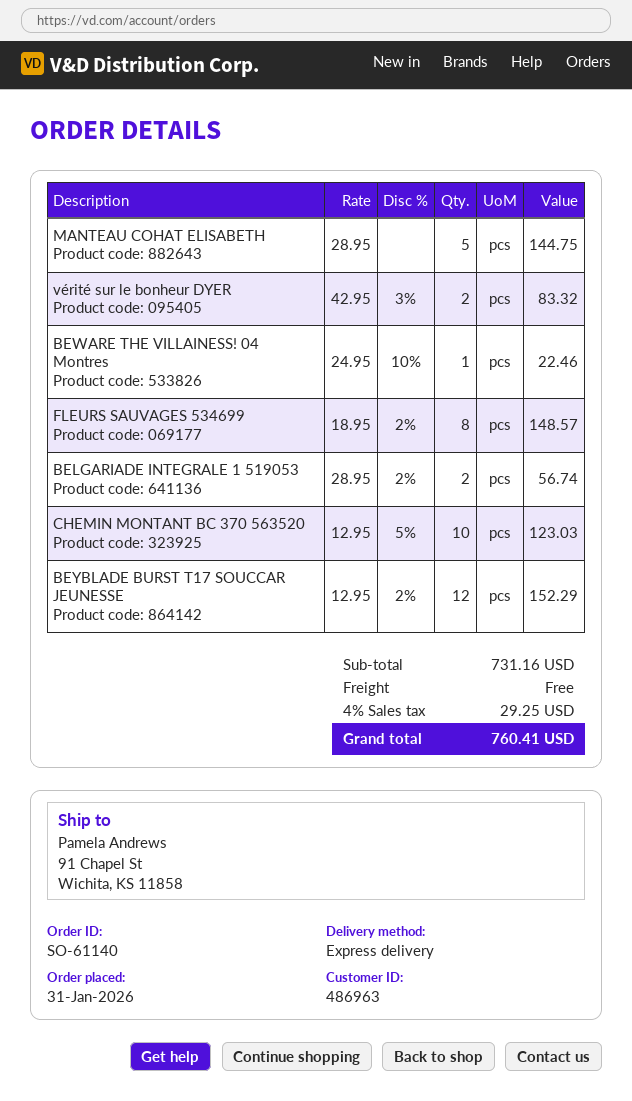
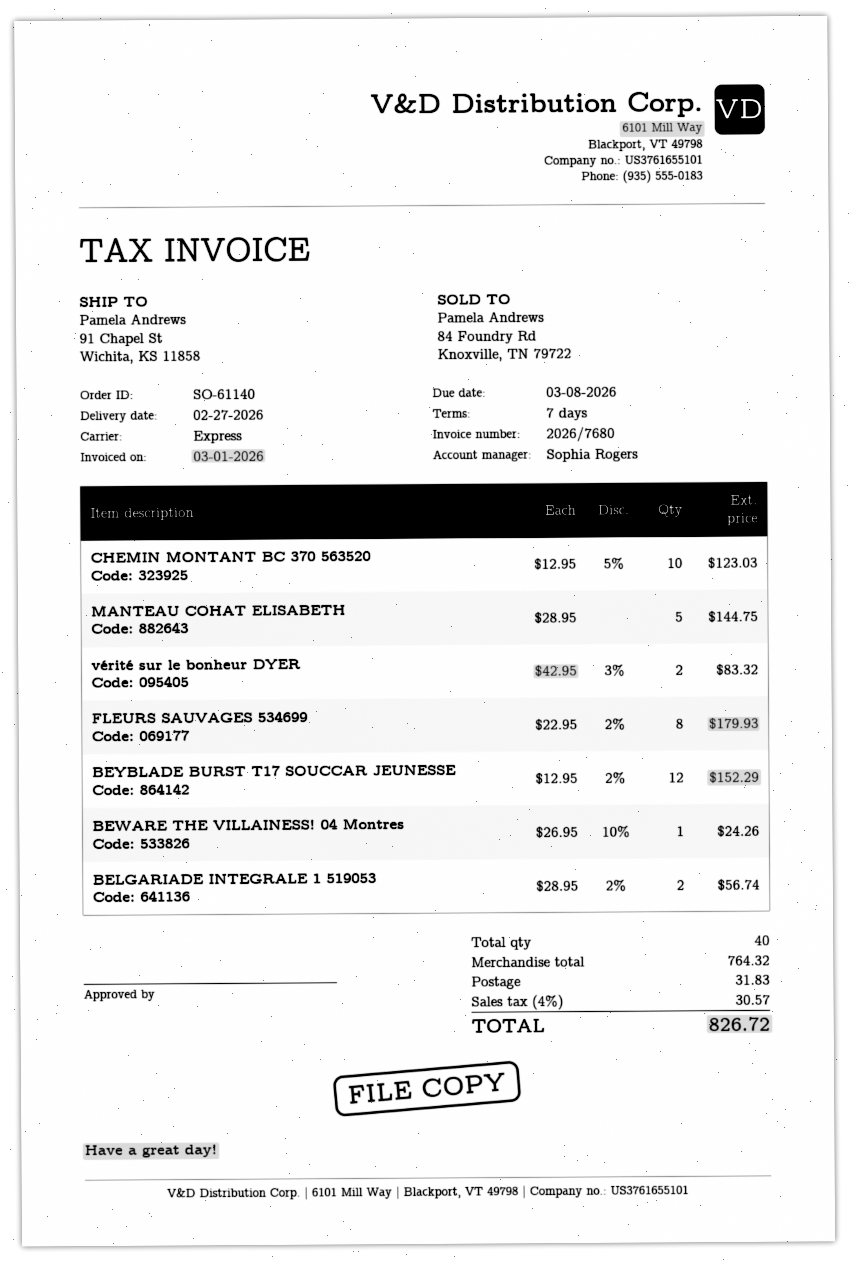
BEWARE THE VILLAINESS! 04 Montres: 1 x 24.95 - 10% = 22.46 -> 1 x 26.95 - 10% = 24.26
FLEURS SAUVAGES 534699: 8 x 18.95 - 2% = 148.57 -> 8 x 22.95 - 2% = 179.93
subtotal: 731.16 -> 764.32
shipping: 0.00 -> 31.83
tax: 4% = 29.25 -> 4% = 30.57
total: 760.41 -> 826.72

